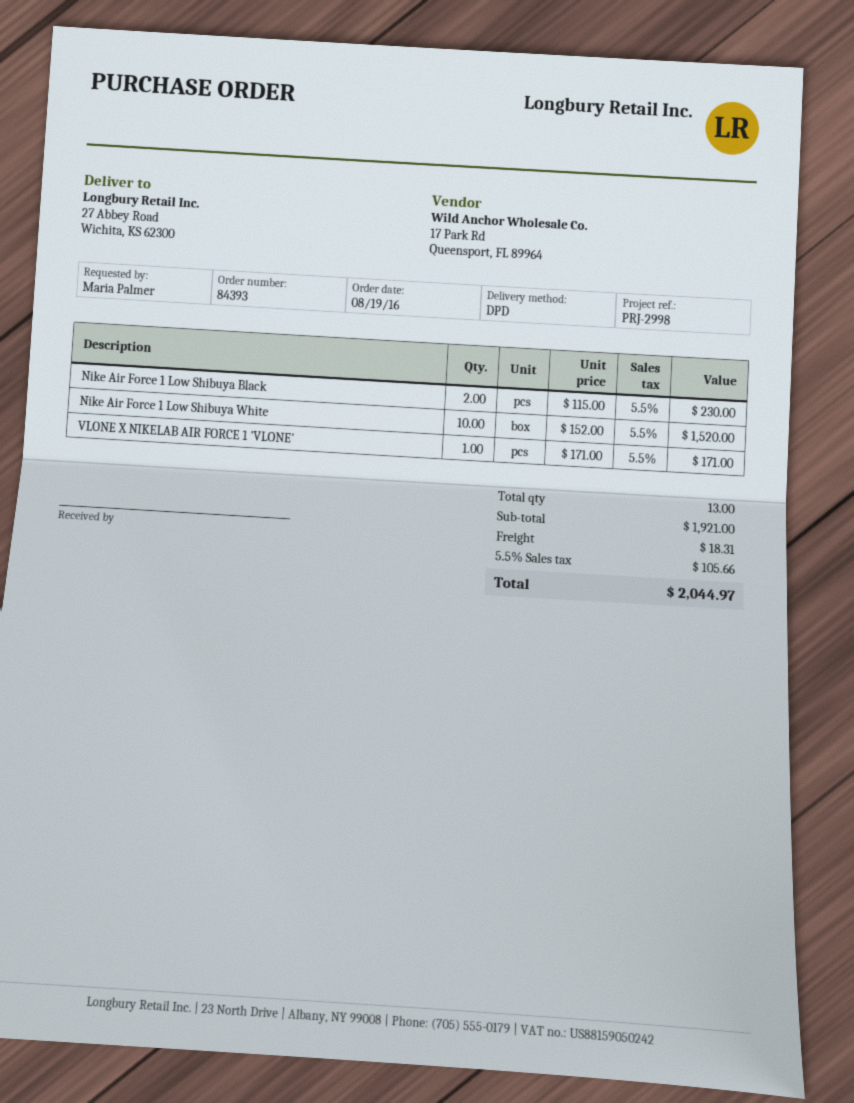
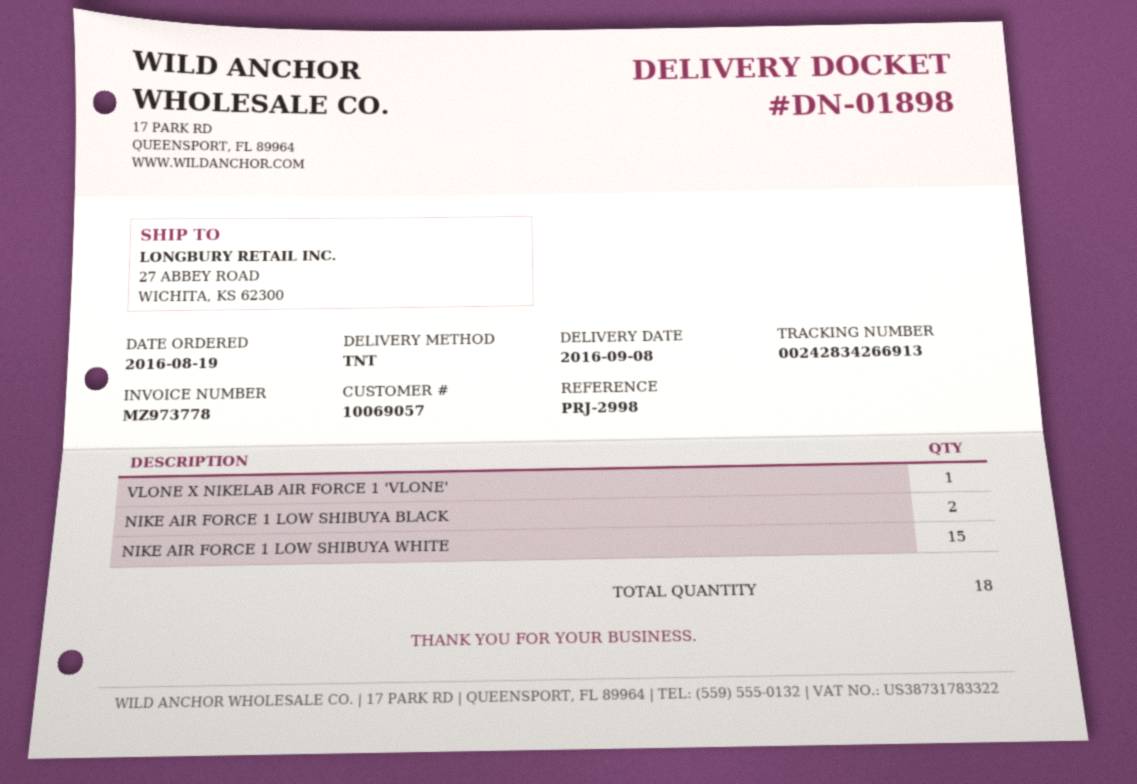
shipping method: DPD -> TNT
Nike Air Force 1 Low Shibuya White: 10 -> 15
total quantity: 13 -> 18

